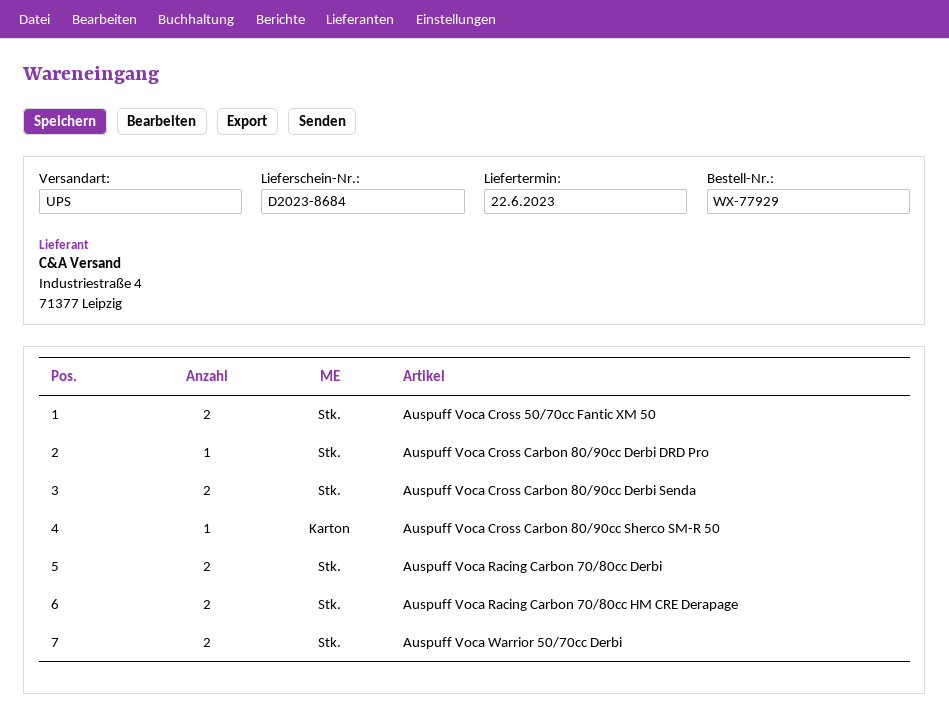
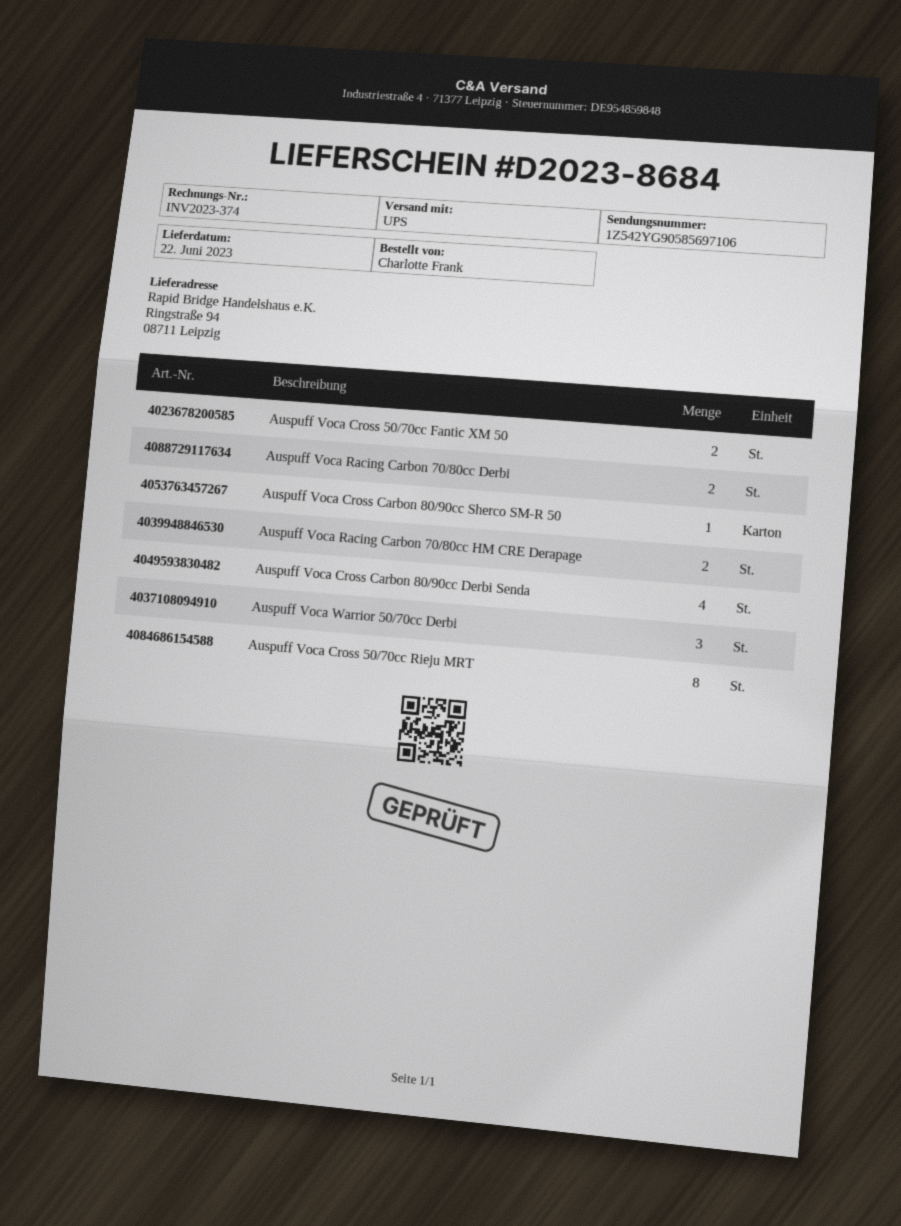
Auspuff Voca Cross Carbon 80/90cc Derbi DRD Pro: 1 -> none
Auspuff Voca Cross Carbon 80/90cc Derbi Senda: 2 -> 4
Auspuff Voca Warrior 50/70cc Derbi: 2 -> 3
Auspuff Voca Cross 50/70cc Rieju MRT: none -> 8

